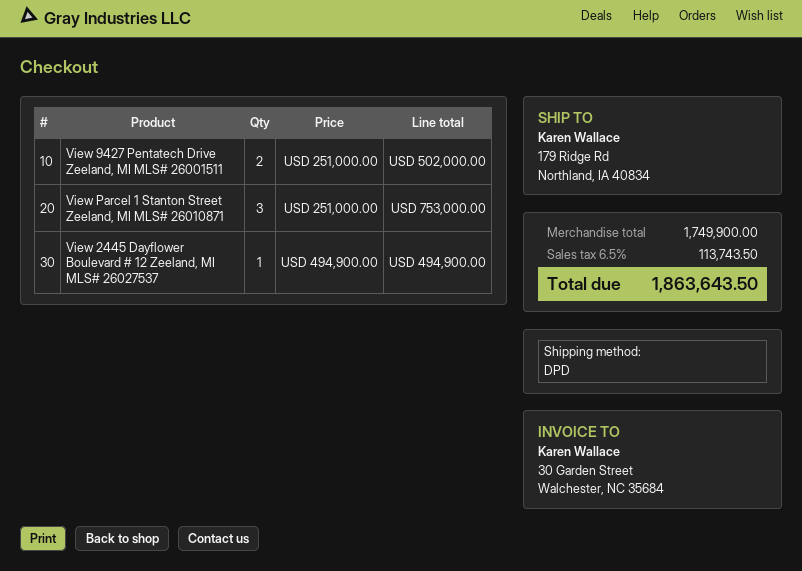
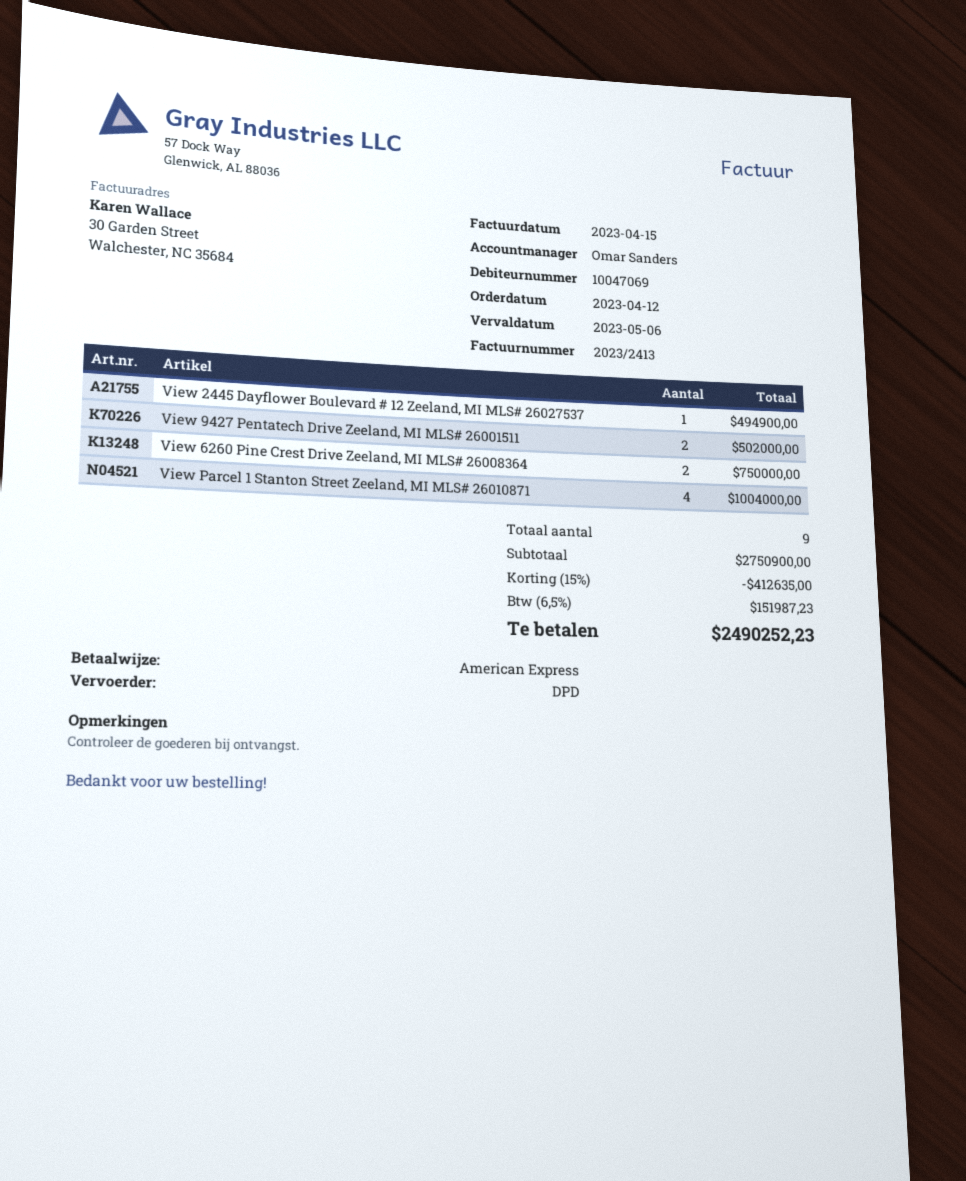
View Parcel 1 Stanton Street Zeeland, MI MLS# 26010871: 3 for 753000.00 -> 4 for 1004000.00
View 6260 Pine Crest Drive Zeeland, MI MLS# 26008364: none -> 2 for 750000.00
subtotal: 1749900.00 -> 2750900.00
discount: none -> 15% = 412635.00
tax: 6.5% = 113743.50 -> 6.5% = 151987.23
total: 1863643.50 -> 2490252.23

